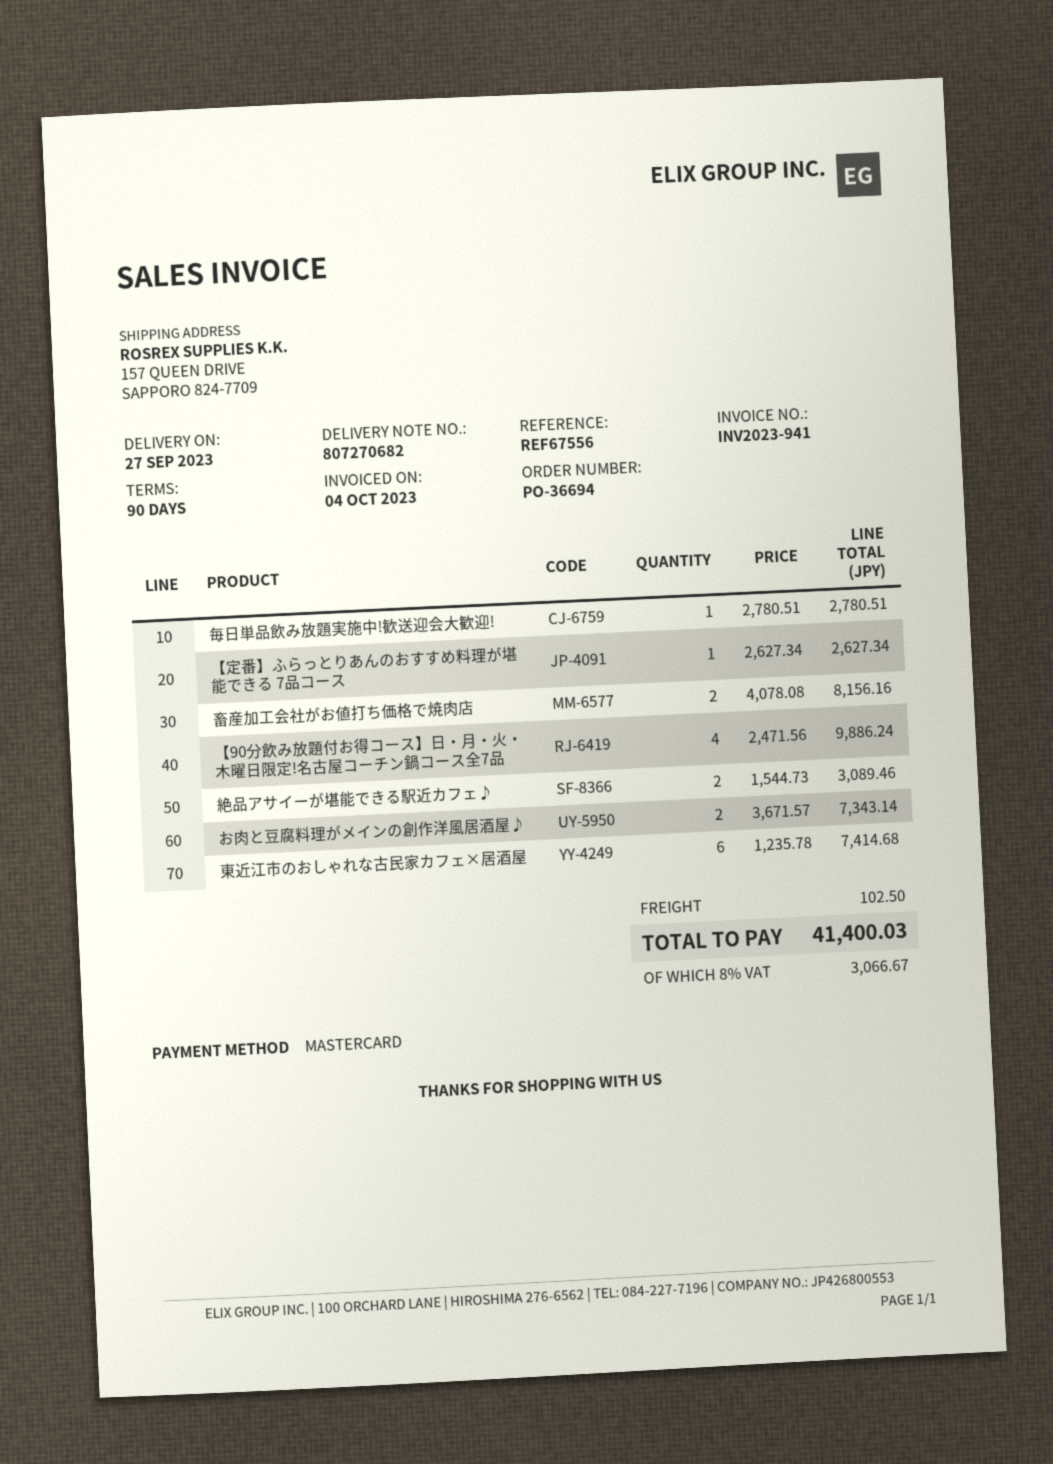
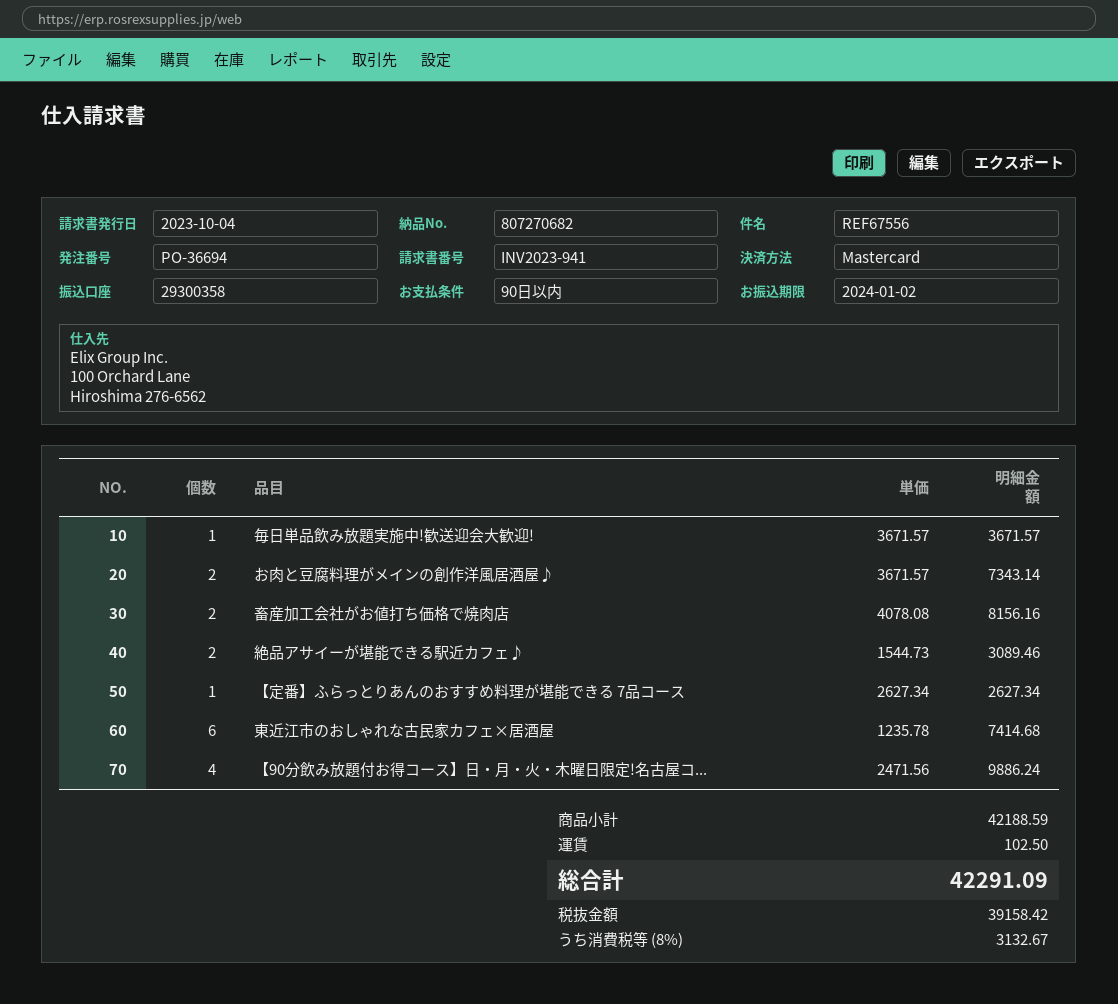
毎日単品飲み放題実施中!歓送迎会大歓迎!: 1 x 2780.51 = 2780.51 -> 1 x 3671.57 = 3671.57
tax: 8% = 3066.67 -> 8% = 3132.67
total: 41400.03 -> 42291.09

